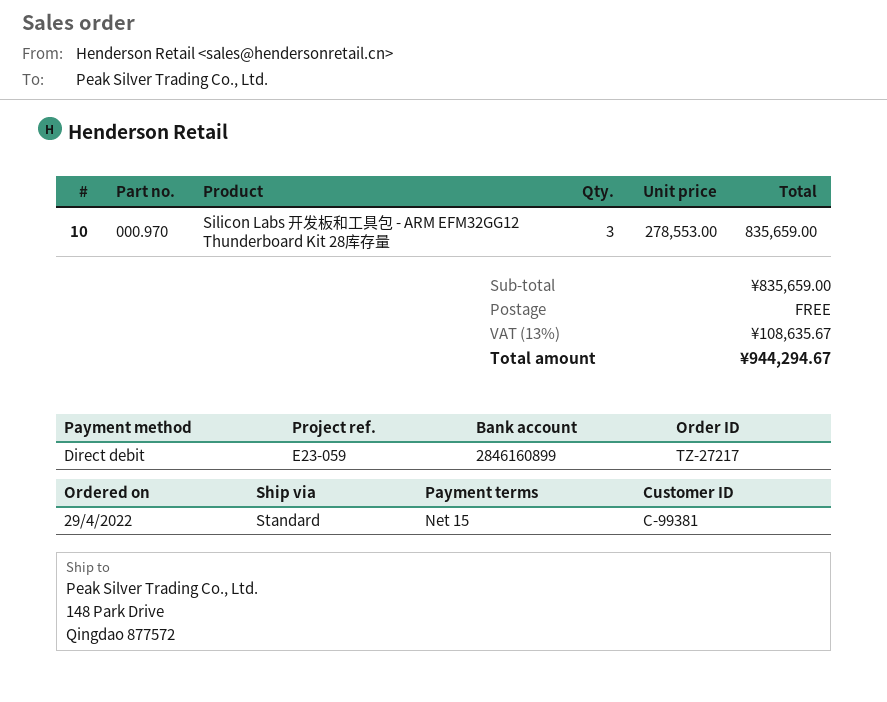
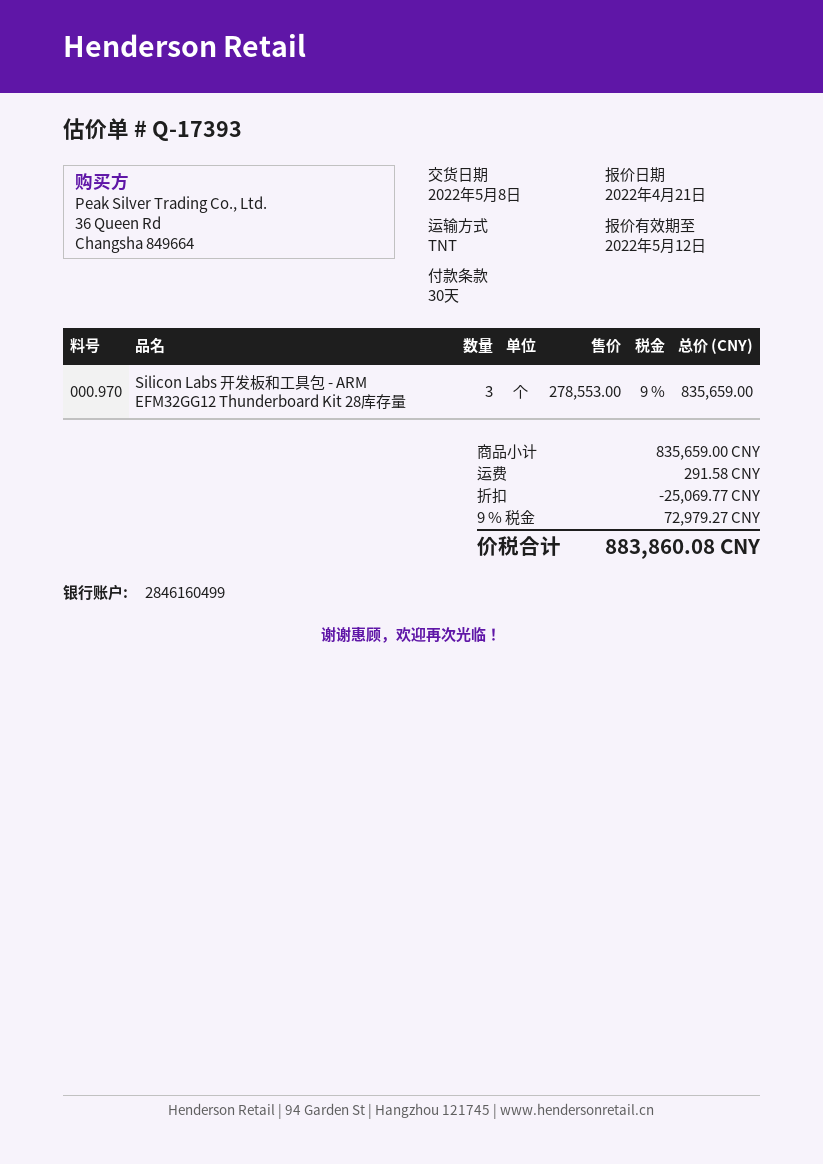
payment terms: 15 days -> 30 days
bank account: 2846160899 -> 2846160499
shipping method: standard -> TNT
discount: none -> 25069.77
shipping: 0.00 -> 291.58
tax: 13% = 108635.67 -> 9% = 72979.27
total: 944294.67 -> 883860.08

